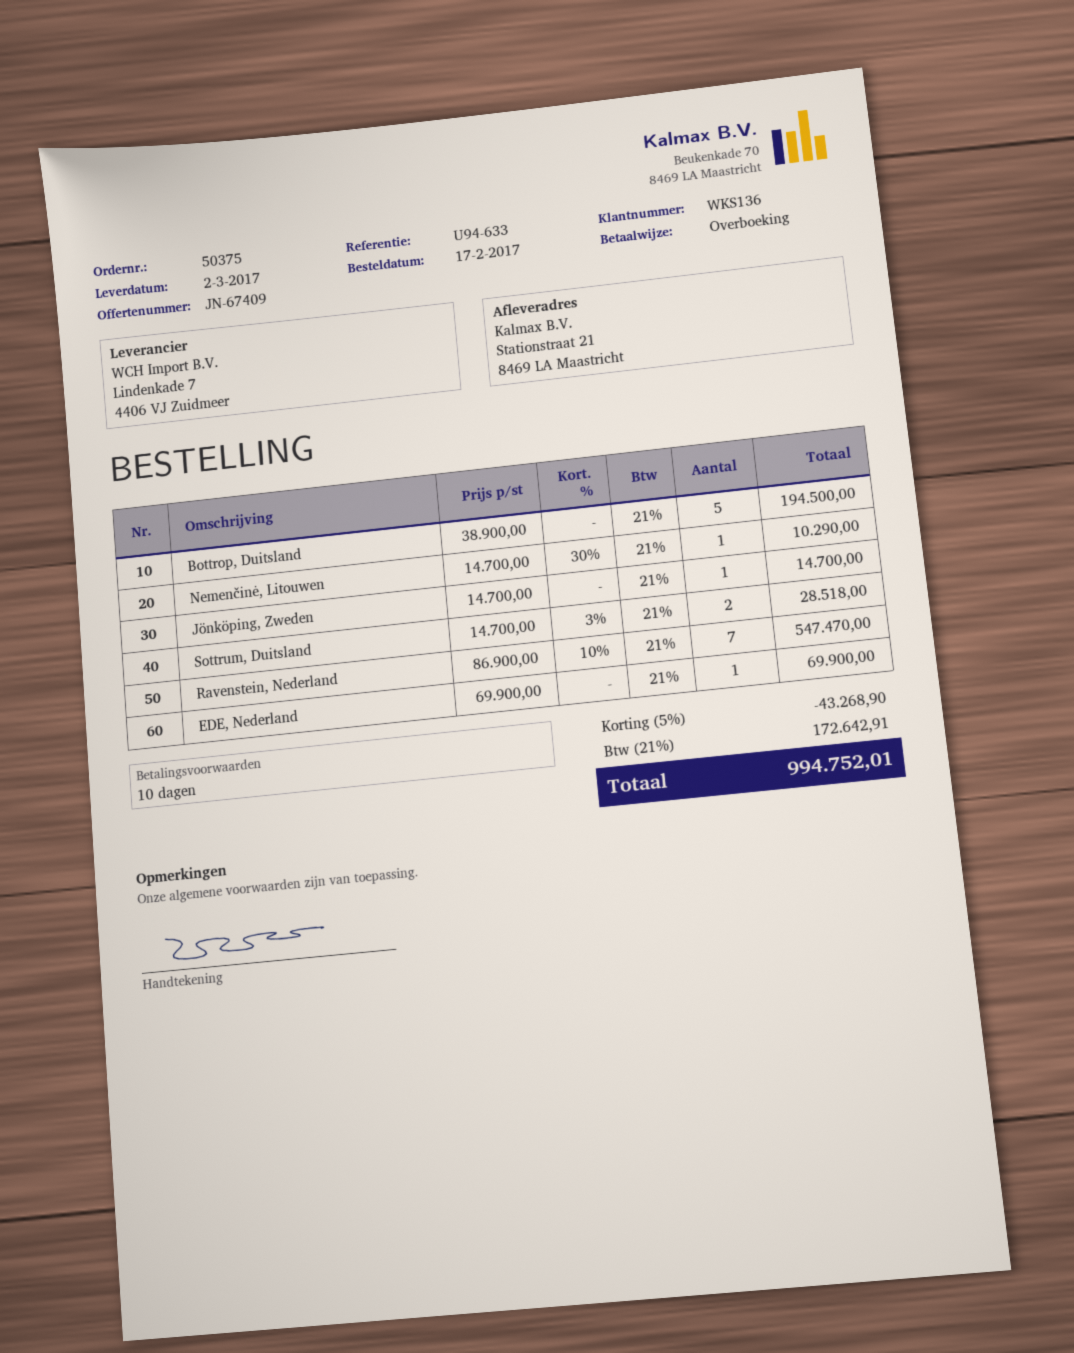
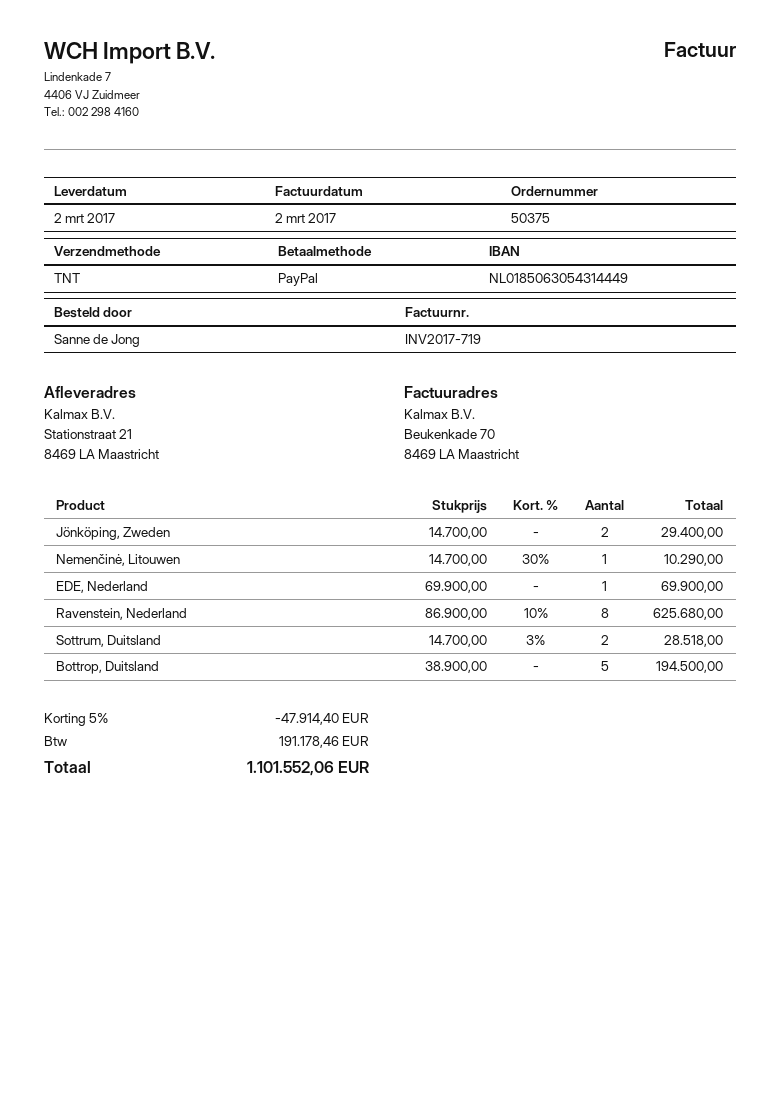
payment method: bank transfer -> PayPal
Jönköping, Zweden: 1 x 14700.00 = 14700.00 -> 2 x 14700.00 = 29400.00
Ravenstein, Nederland: 7 x 86900.00 - 10% = 547470.00 -> 8 x 86900.00 - 10% = 625680.00
discount: 5% = 43268.90 -> 5% = 47914.40
tax: 172642.91 -> 191178.46
total: 994752.01 -> 1101552.06

